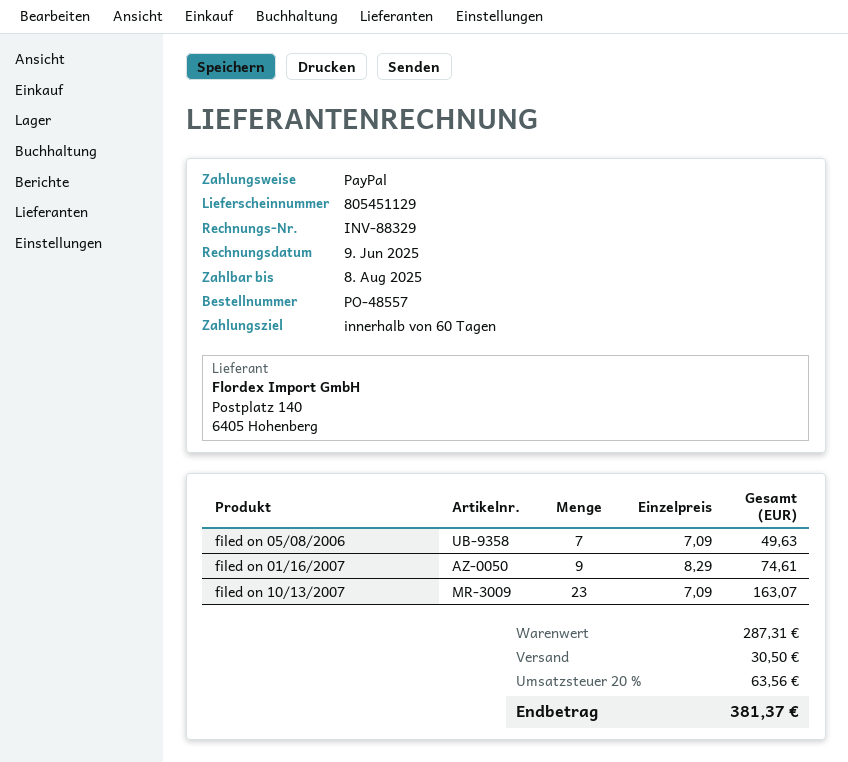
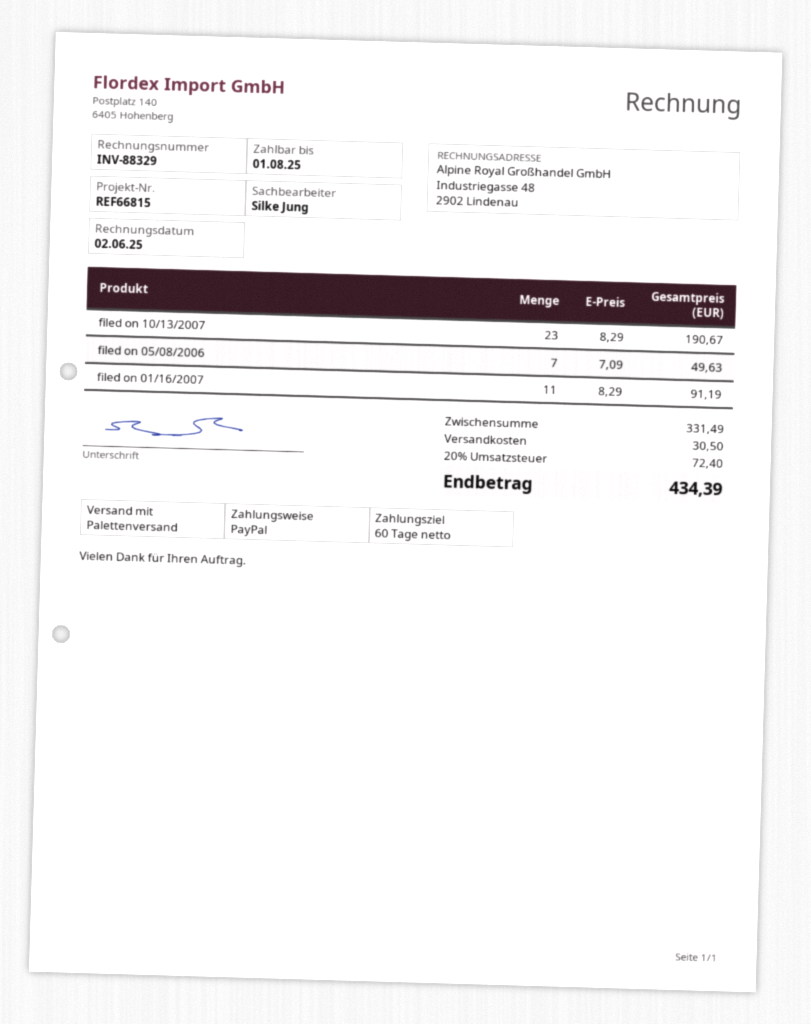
invoice date: 2025-06-09 -> 2025-06-02
due date: 2025-08-08 -> 2025-08-01
filed on 01/16/2007: 9 x 8.29 = 74.61 -> 11 x 8.29 = 91.19
filed on 10/13/2007: 23 x 7.09 = 163.07 -> 23 x 8.29 = 190.67
subtotal: 287.31 -> 331.49
tax: 20% = 63.56 -> 20% = 72.40
total: 381.37 -> 434.39

